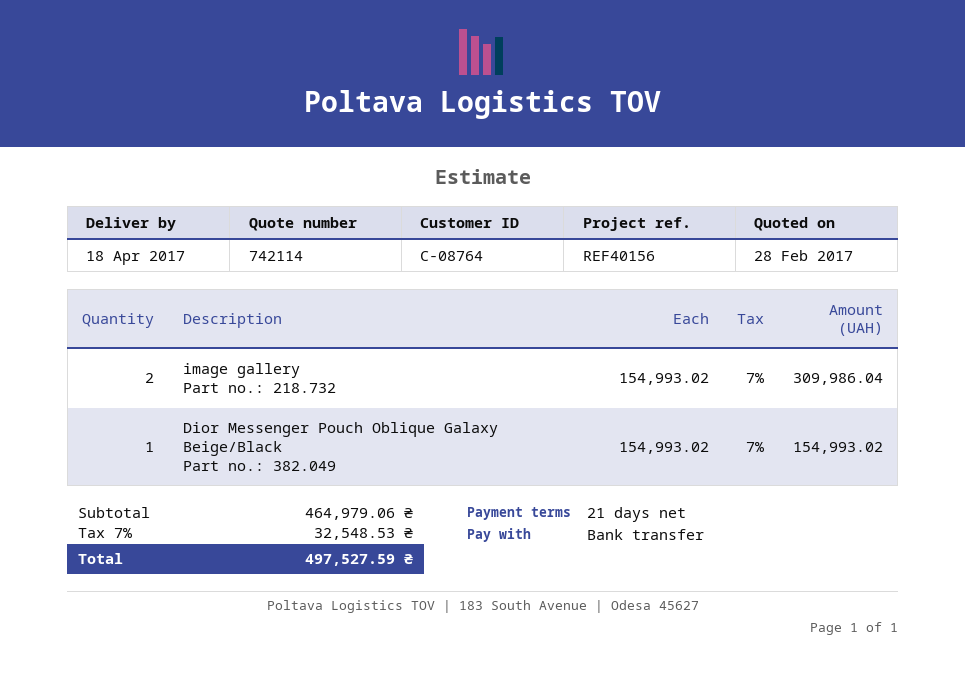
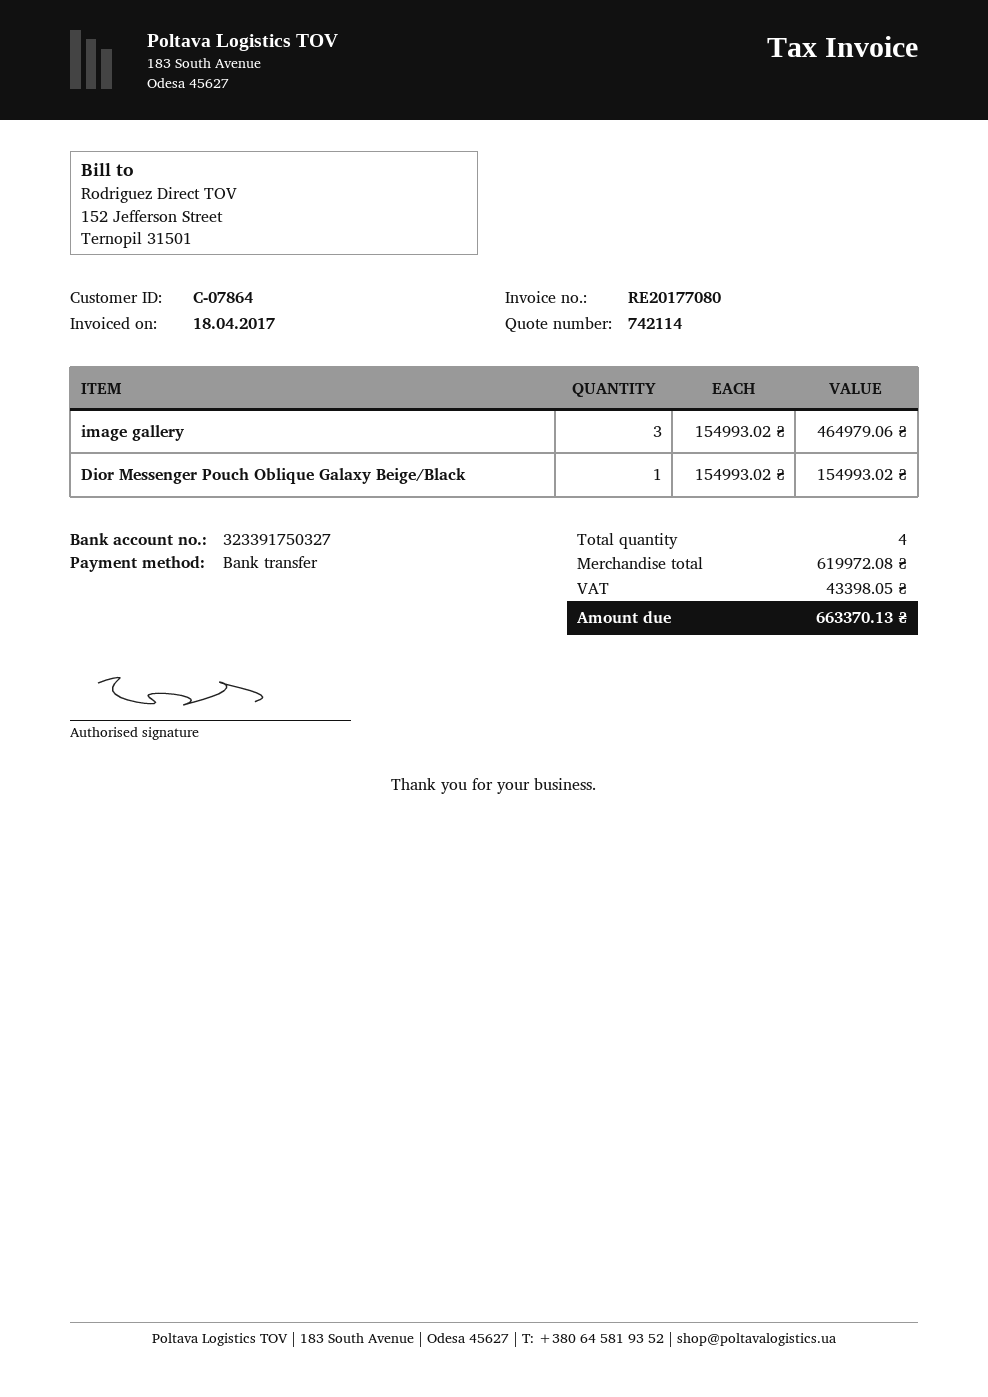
customer number: C-08764 -> C-07864
image gallery: 2 x 154993.02 = 309986.04 -> 3 x 154993.02 = 464979.06
subtotal: 464979.06 -> 619972.08
tax: 32548.53 -> 43398.05
total: 497527.59 -> 663370.13

